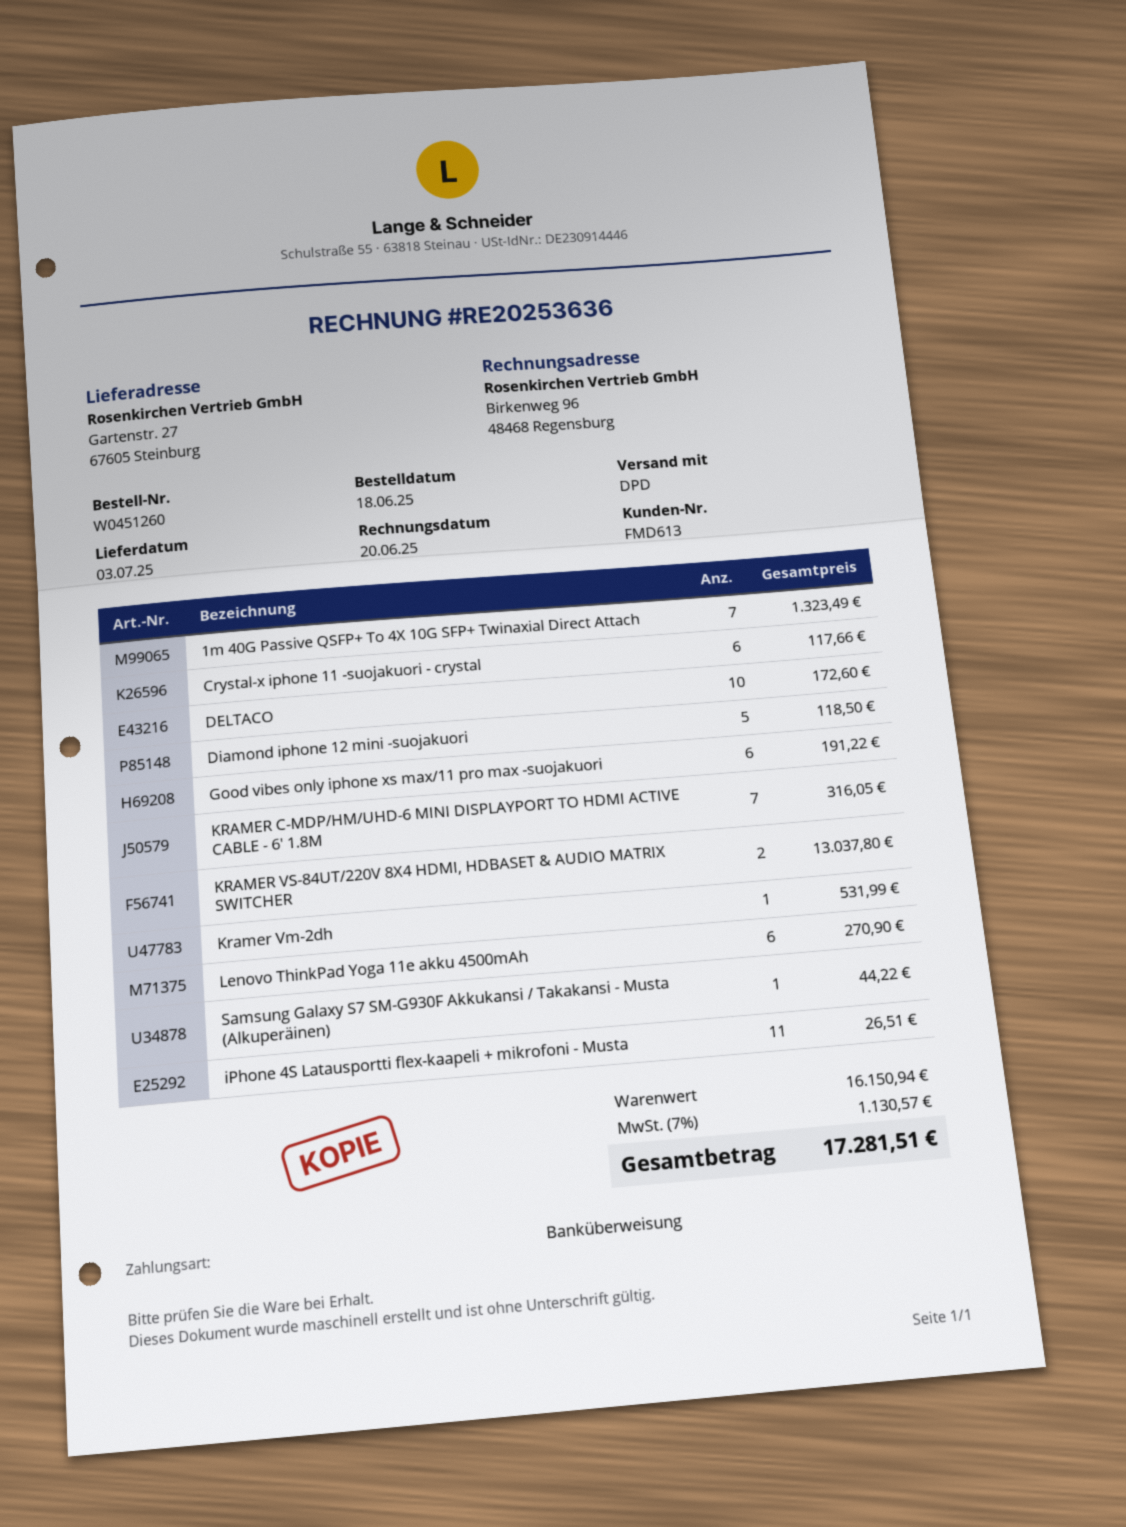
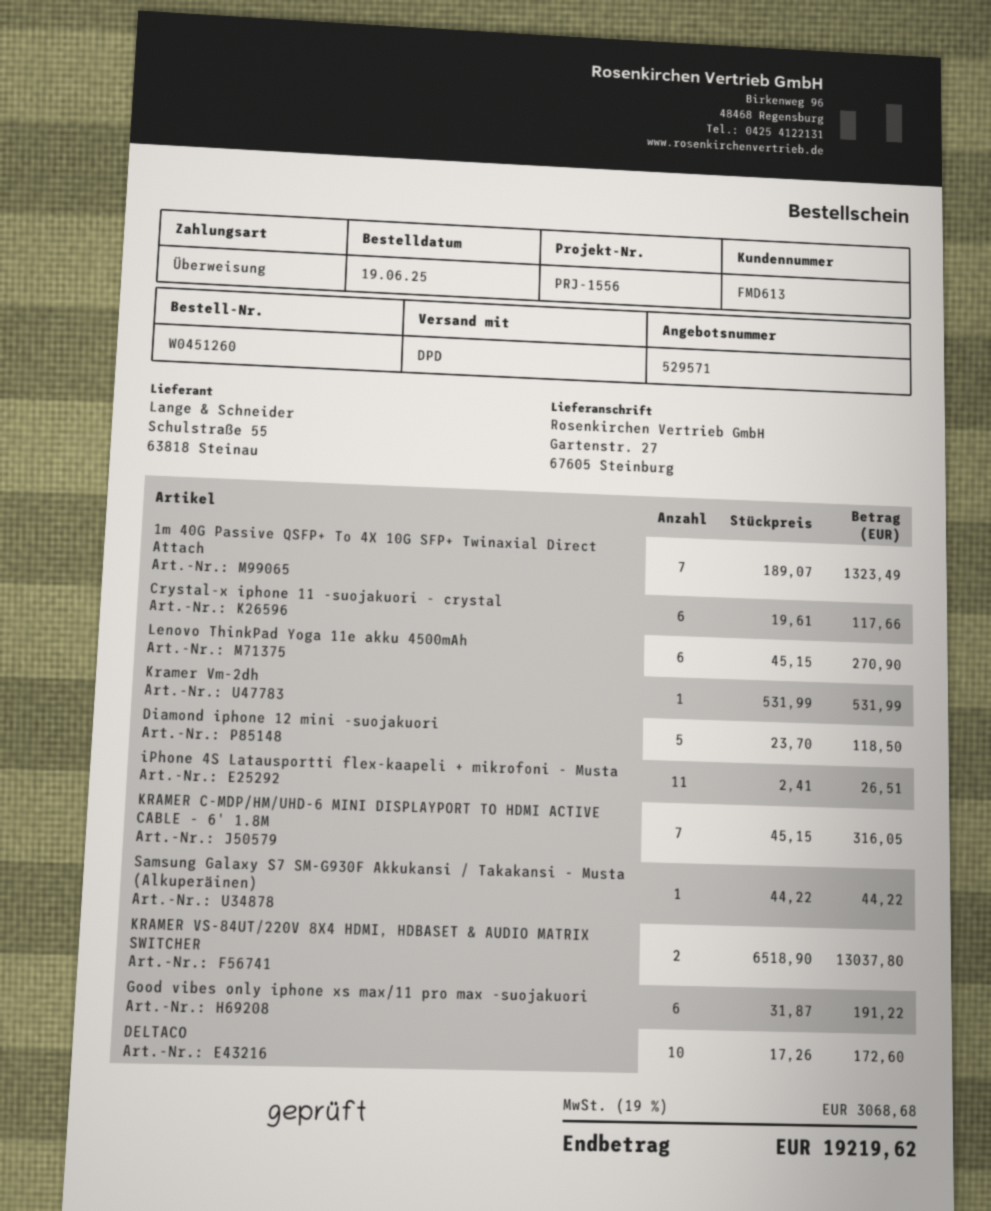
order date: 2025-06-18 -> 2025-06-19
tax: 7% = 1130.57 -> 19% = 3068.68
total: 17281.51 -> 19219.62

